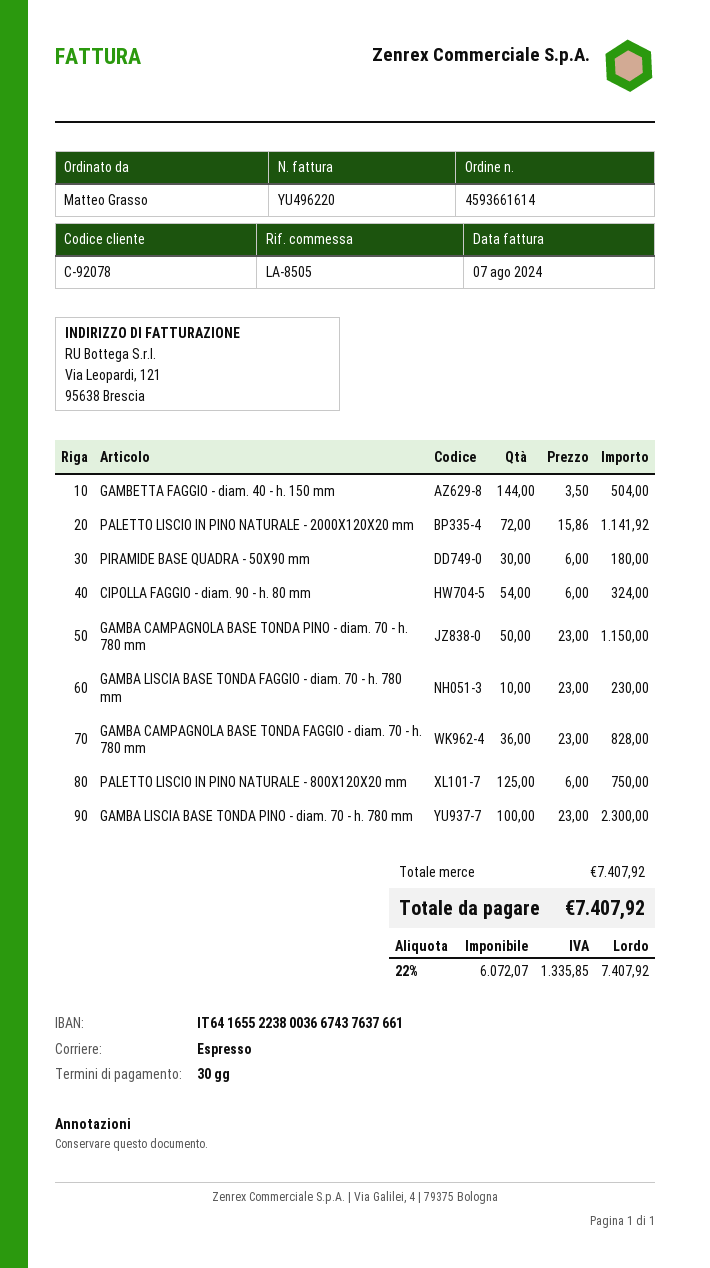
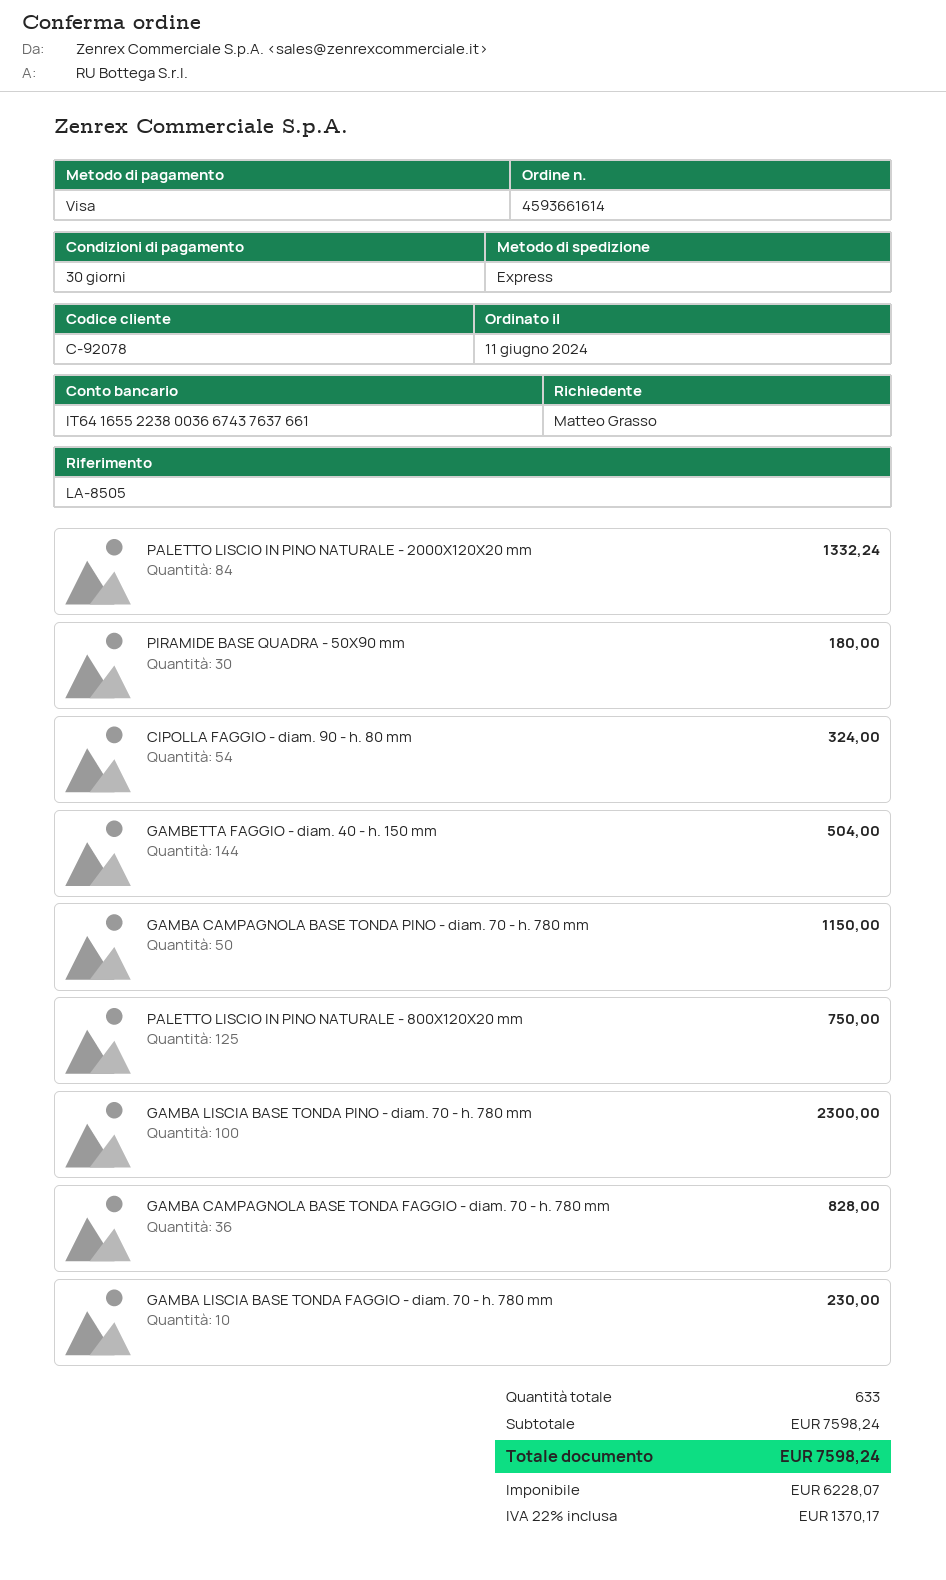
PALETTO LISCIO IN PINO NATURALE - 2000X120X20 mm: 72 for 1141.92 -> 84 for 1332.24
subtotal: 7407.92 -> 7598.24
net: 6072.07 -> 6228.07
tax: 22% = 1335.85 -> 22% = 1370.17
total: 7407.92 -> 7598.24

